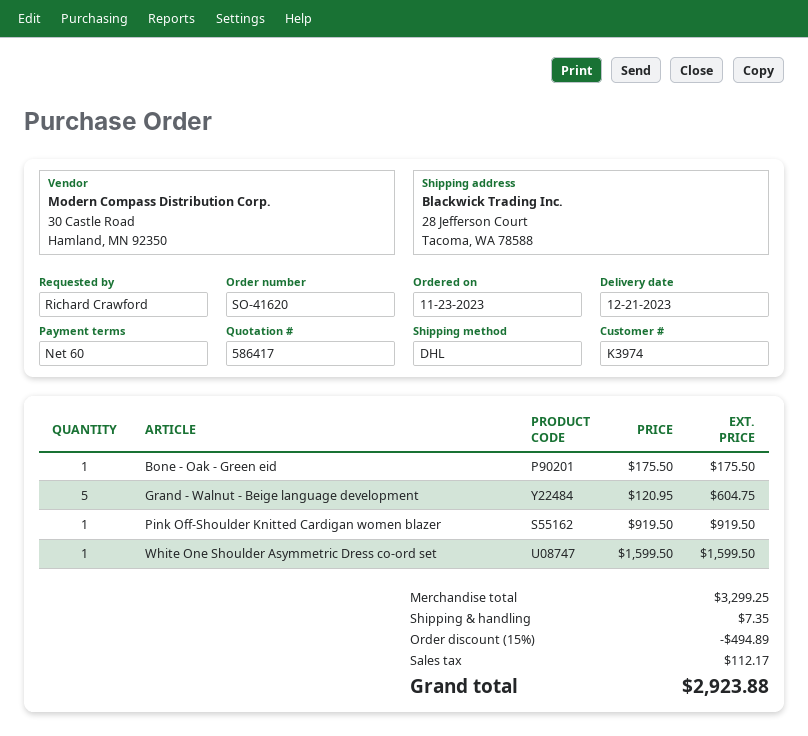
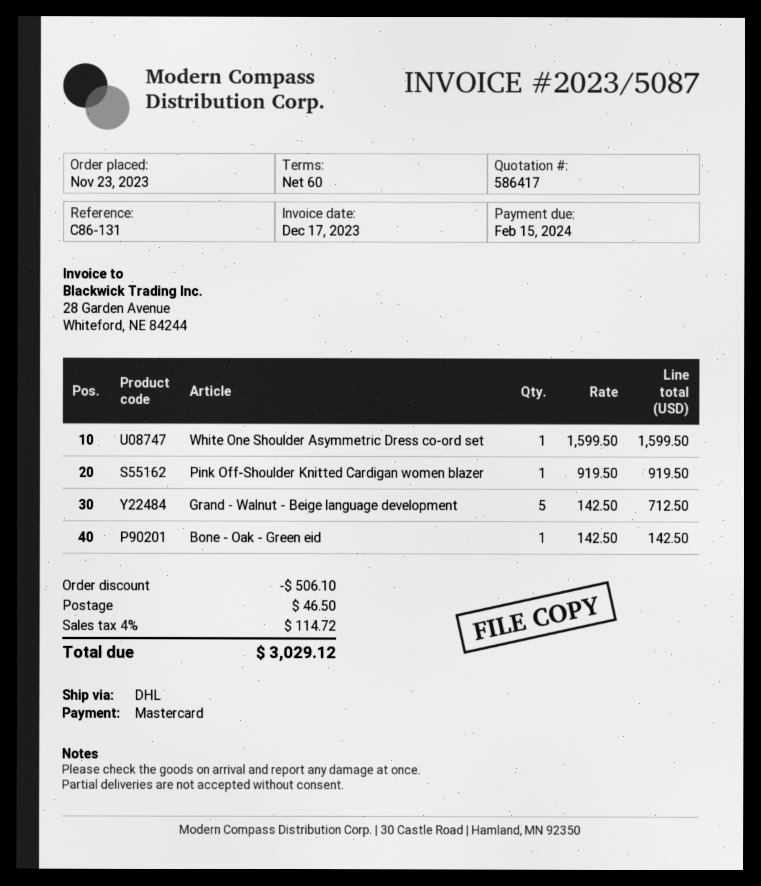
Bone - Oak - Green eid: 1 x 175.50 = 175.50 -> 1 x 142.50 = 142.50
Grand - Walnut - Beige language development: 5 x 120.95 = 604.75 -> 5 x 142.50 = 712.50
discount: 494.89 -> 506.10
shipping: 7.35 -> 46.50
tax: 112.17 -> 114.72
total: 2923.88 -> 3029.12

